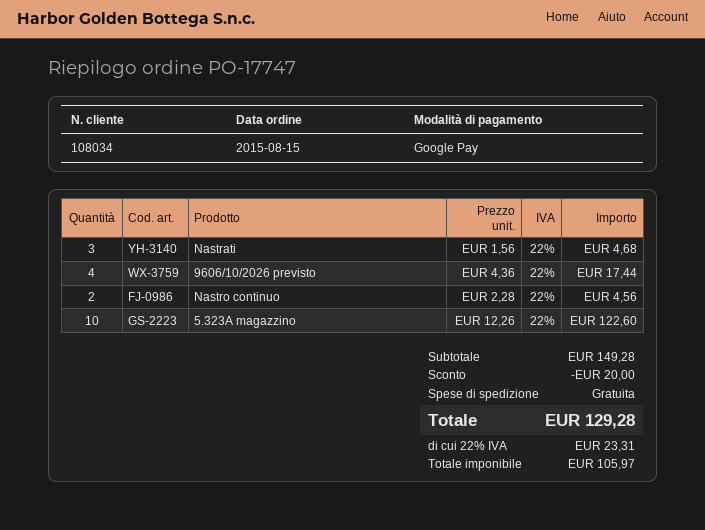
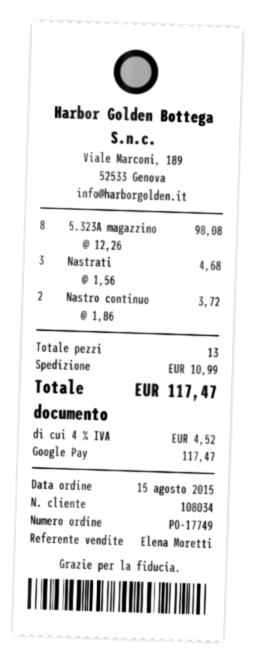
order number: PO-17747 -> PO-17749
9606/10/2026 previsto: 4 x 4.36 = 17.44 -> none
Nastro continuo: 2 x 2.28 = 4.56 -> 2 x 1.86 = 3.72
5.323A magazzino: 10 x 12.26 = 122.60 -> 8 x 12.26 = 98.08
discount: 20.00 -> none
shipping: 0.00 -> 10.99
tax: 22% = 23.31 -> 4% = 4.52
total: 129.28 -> 117.47

